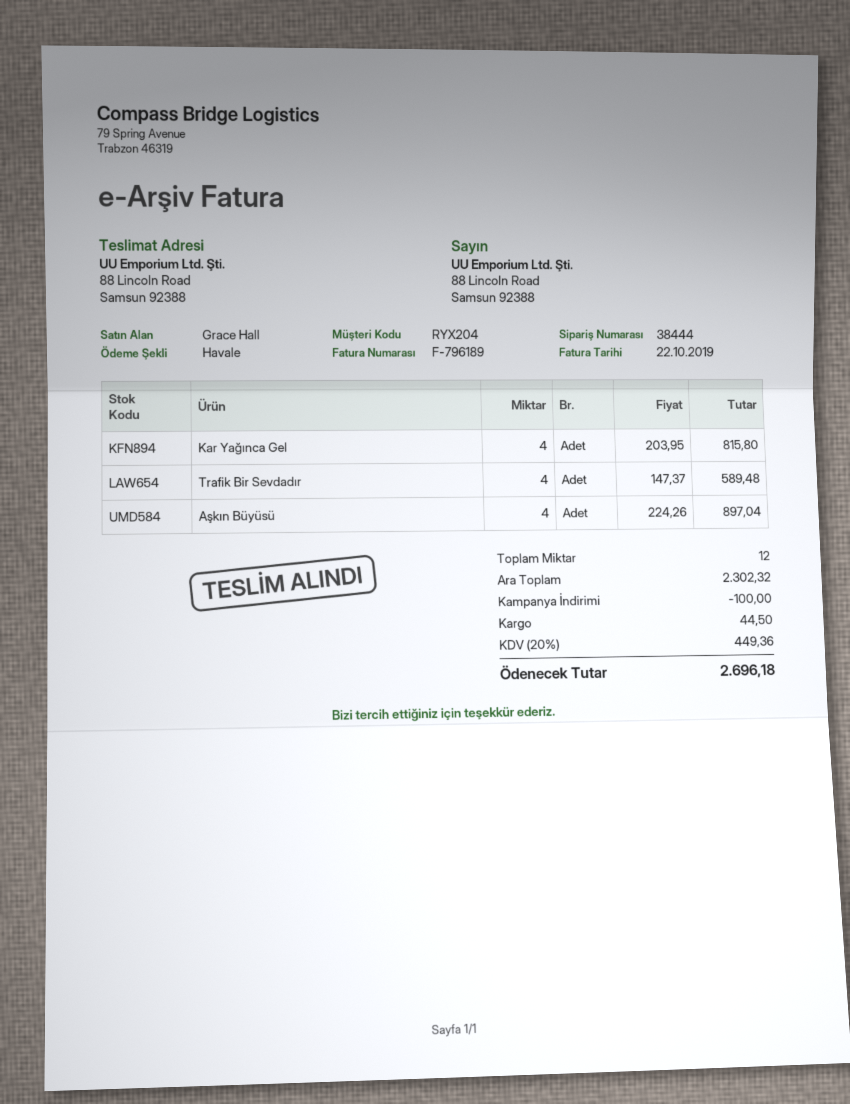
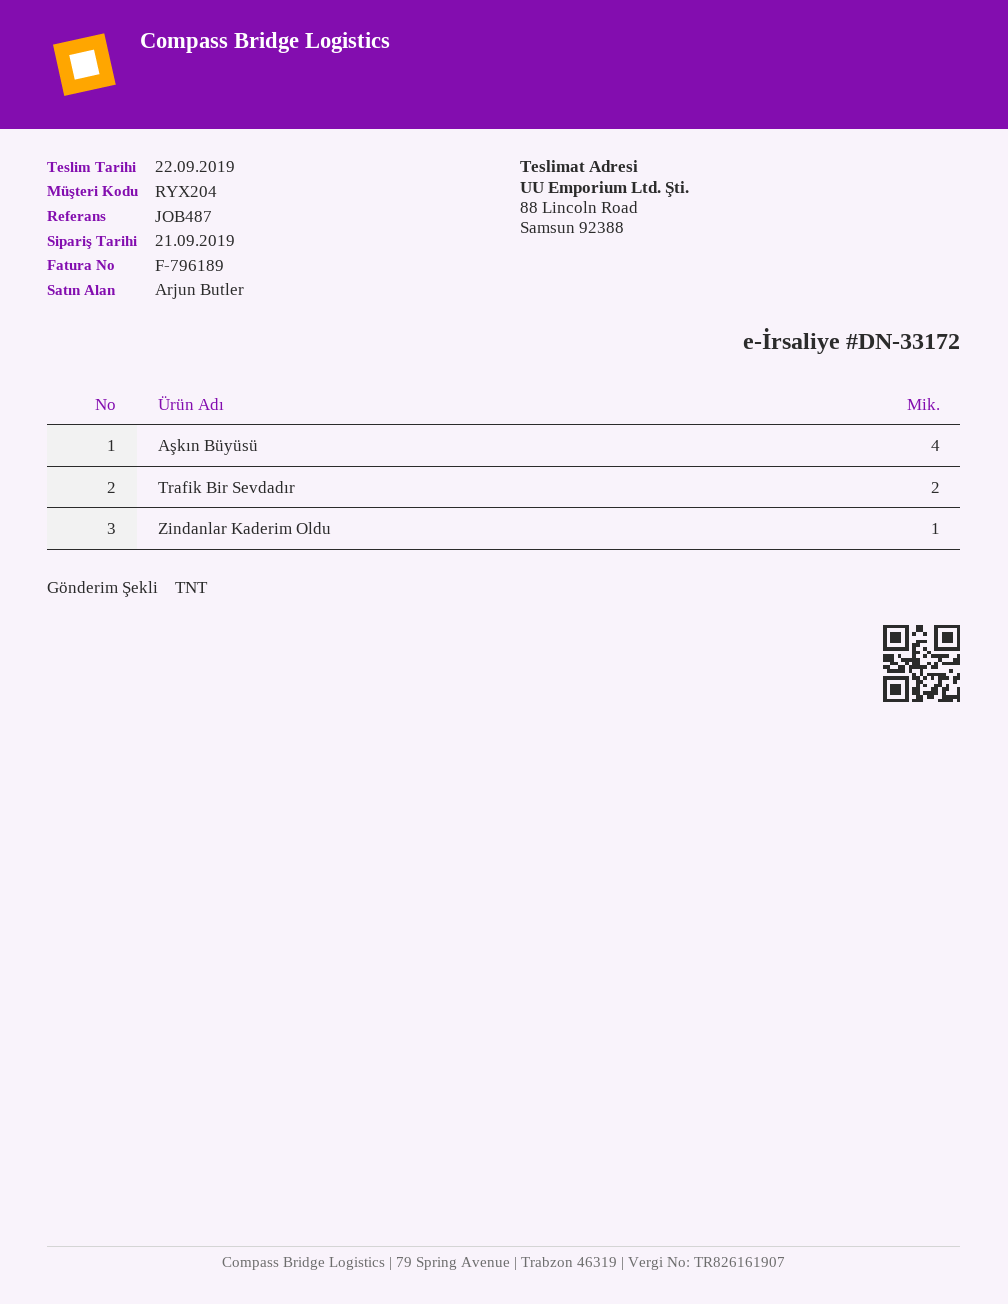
ordered by: Grace Hall -> Arjun Butler
Kar Yağınca Gel: 4 -> none
Trafik Bir Sevdadır: 4 -> 2
Zindanlar Kaderim Oldu: none -> 1

